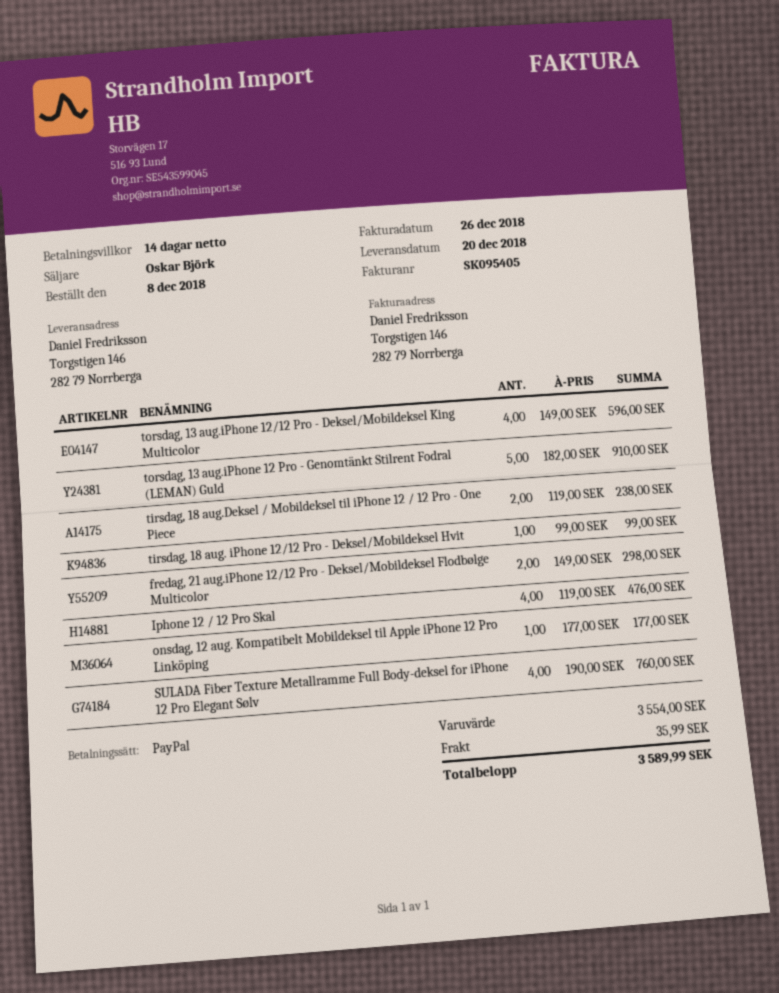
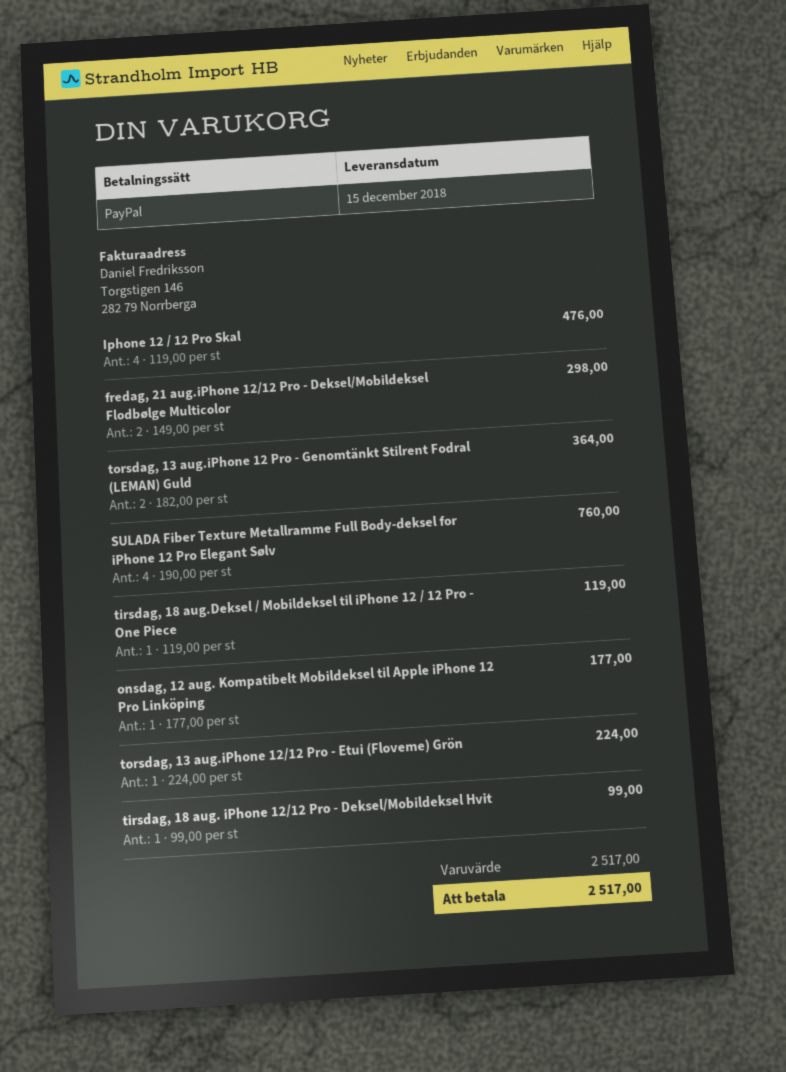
delivery date: 2018-12-20 -> 2018-12-15
torsdag, 13 aug.iPhone 12/12 Pro - Deksel/Mobildeksel King Multicolor: 4 x 149.00 = 596.00 -> none
torsdag, 13 aug.iPhone 12 Pro - Genomtänkt Stilrent Fodral (LEMAN) Guld: 5 x 182.00 = 910.00 -> 2 x 182.00 = 364.00
tirsdag, 18 aug.Deksel / Mobildeksel til iPhone 12 / 12 Pro - One Piece: 2 x 119.00 = 238.00 -> 1 x 119.00 = 119.00
torsdag, 13 aug.iPhone 12/12 Pro - Etui (Floveme) Grön: none -> 1 x 224.00 = 224.00
subtotal: 3554.00 -> 2517.00
shipping: 35.99 -> none
total: 3589.99 -> 2517.00

